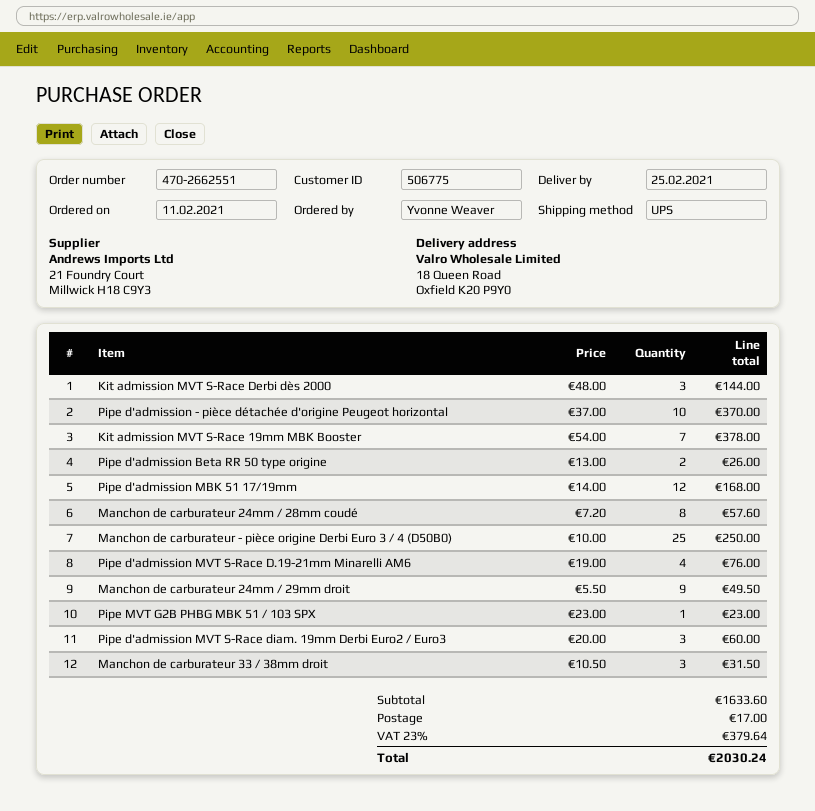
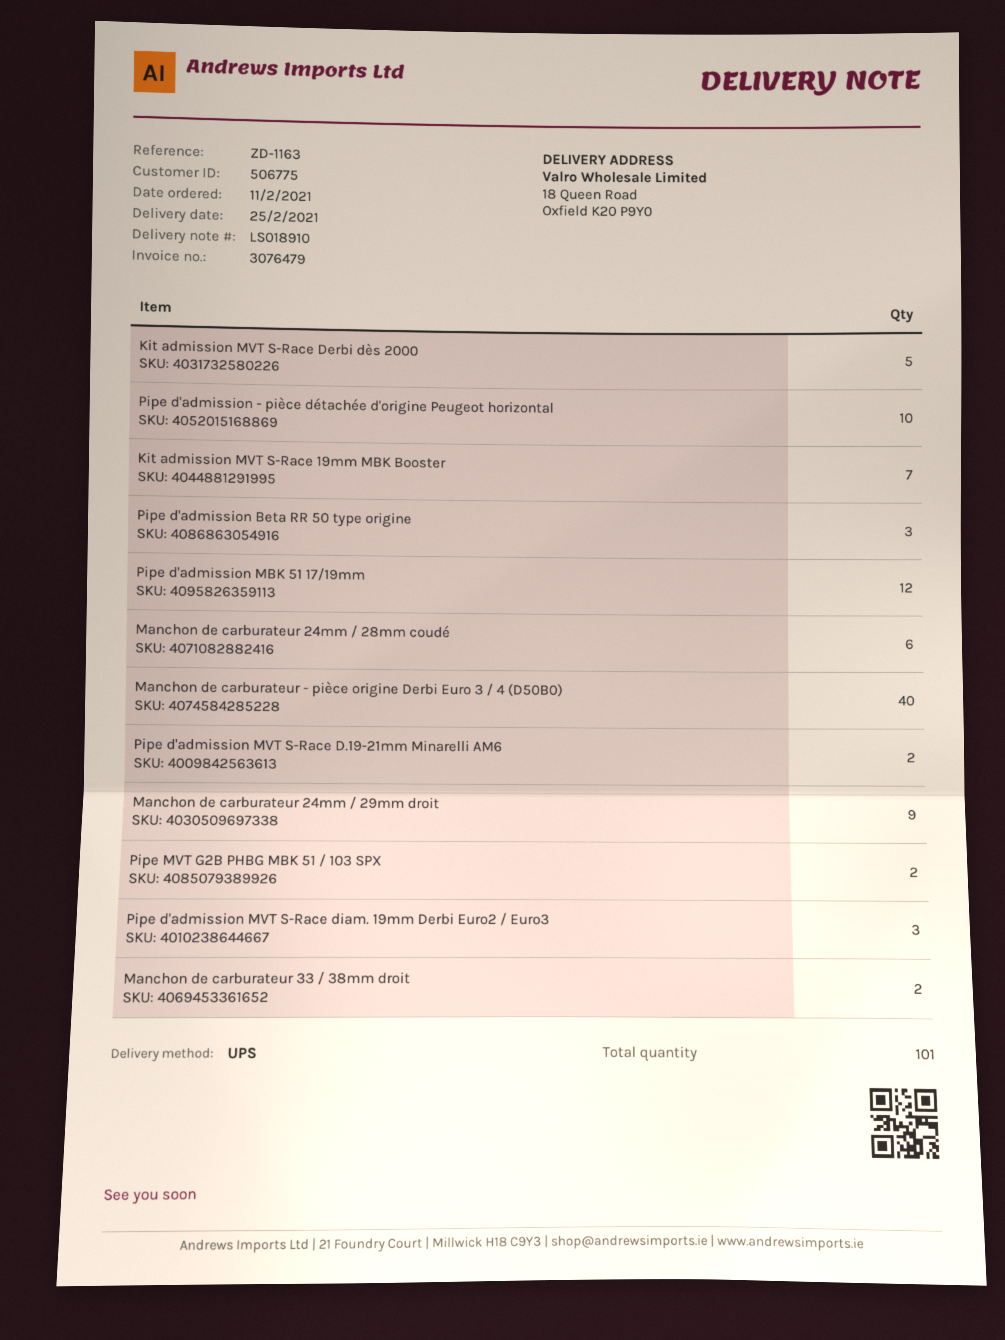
Kit admission MVT S-Race Derbi dès 2000: 3 -> 5
Pipe d'admission Beta RR 50 type origine: 2 -> 3
Manchon de carburateur 24mm / 28mm coudé: 8 -> 6
Manchon de carburateur - pièce origine Derbi Euro 3 / 4 (D50B0): 25 -> 40
Pipe d'admission MVT S-Race D.19-21mm Minarelli AM6: 4 -> 2
Pipe MVT G2B PHBG MBK 51 / 103 SPX: 1 -> 2
Manchon de carburateur 33 / 38mm droit: 3 -> 2

